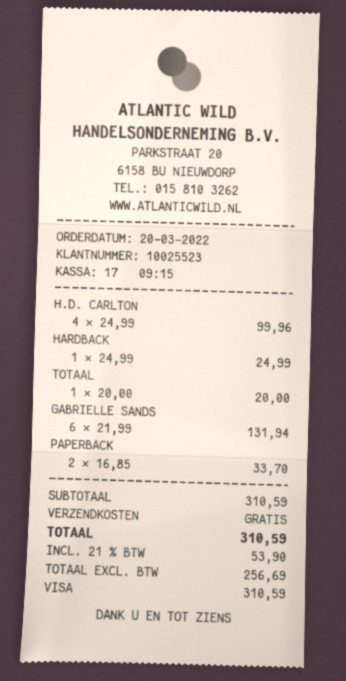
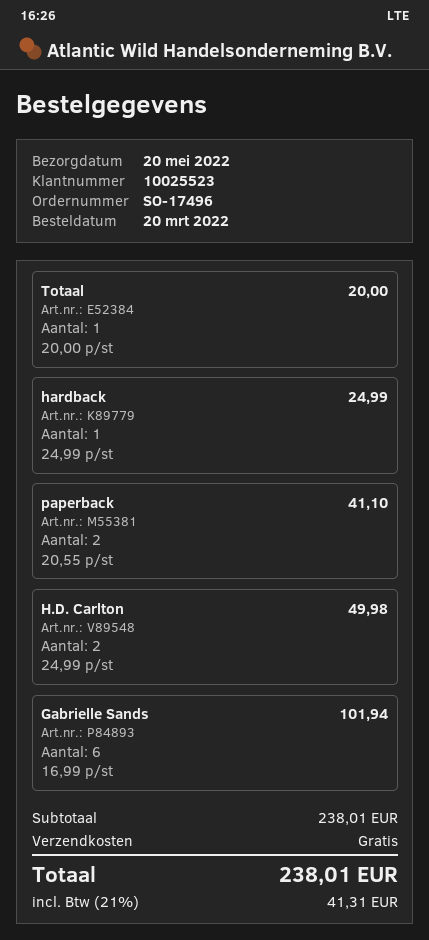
H.D. CARLTON: 4 x 24.99 = 99.96 -> 2 x 24.99 = 49.98
GABRIELLE SANDS: 6 x 21.99 = 131.94 -> 6 x 16.99 = 101.94
PAPERBACK: 2 x 16.85 = 33.70 -> 2 x 20.55 = 41.10
subtotal: 310.59 -> 238.01
tax: 21% = 53.90 -> 21% = 41.31
total: 310.59 -> 238.01

